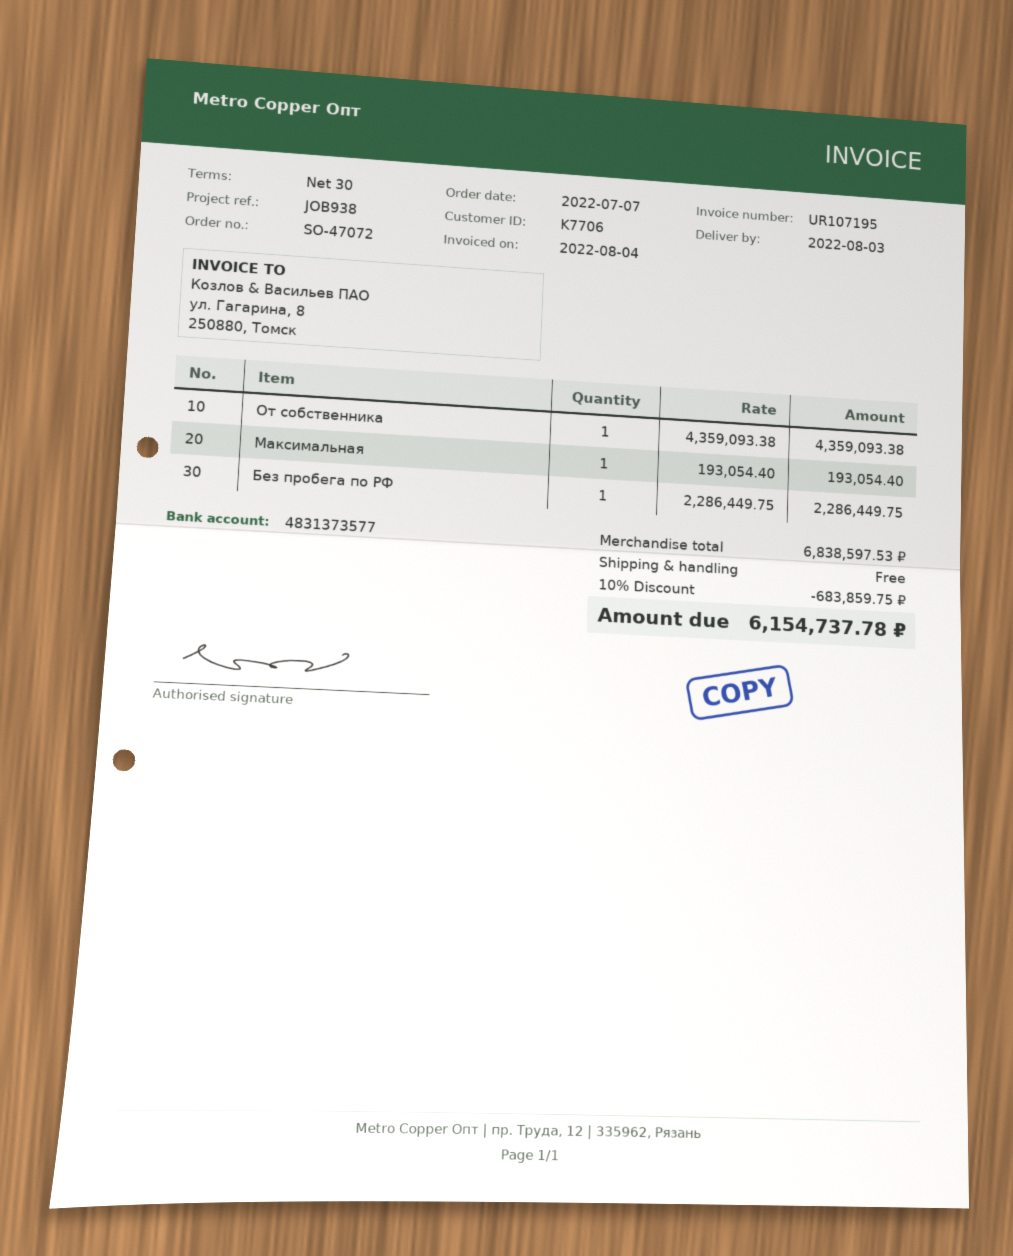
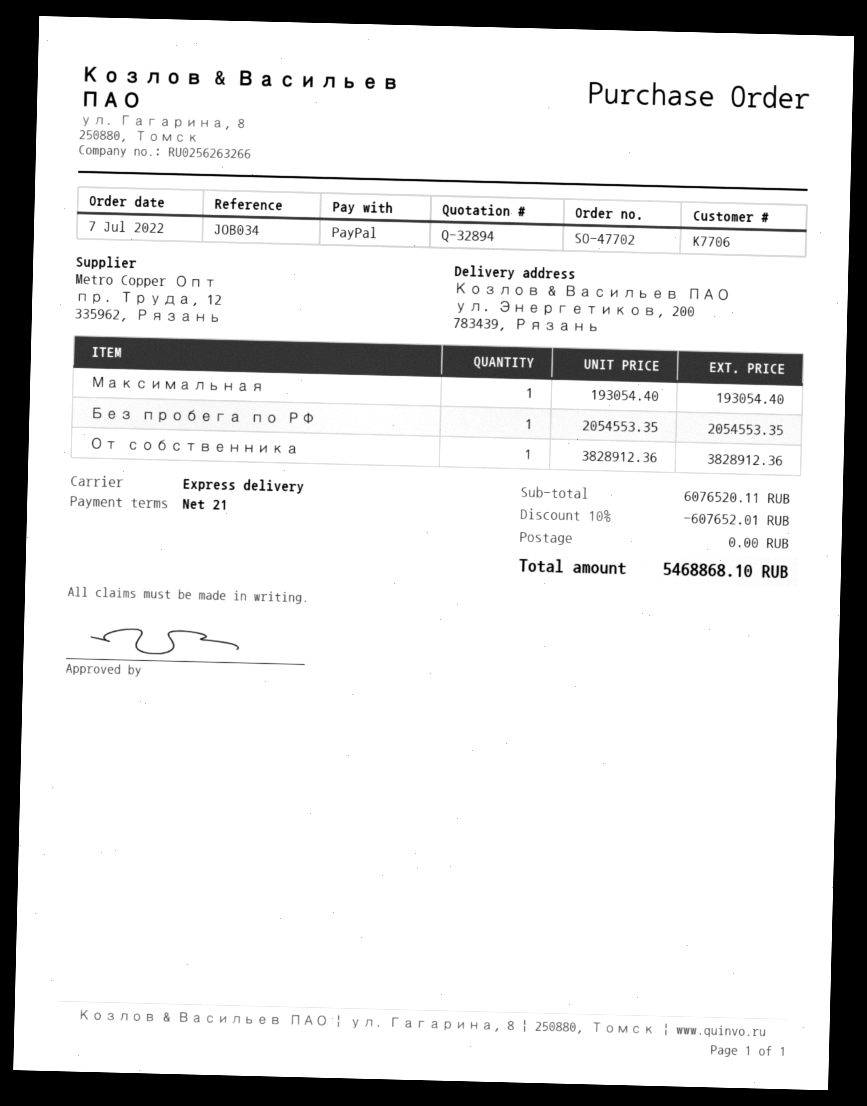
order number: SO-47072 -> SO-47702
payment terms: 30 days -> 21 days
reference: JOB938 -> JOB034
От собственника: 1 x 4359093.38 = 4359093.38 -> 1 x 3828912.36 = 3828912.36
Без пробега по РФ: 1 x 2286449.75 = 2286449.75 -> 1 x 2054553.35 = 2054553.35
subtotal: 6838597.53 -> 6076520.11
discount: 10% = 683859.75 -> 10% = 607652.01
total: 6154737.78 -> 5468868.10

